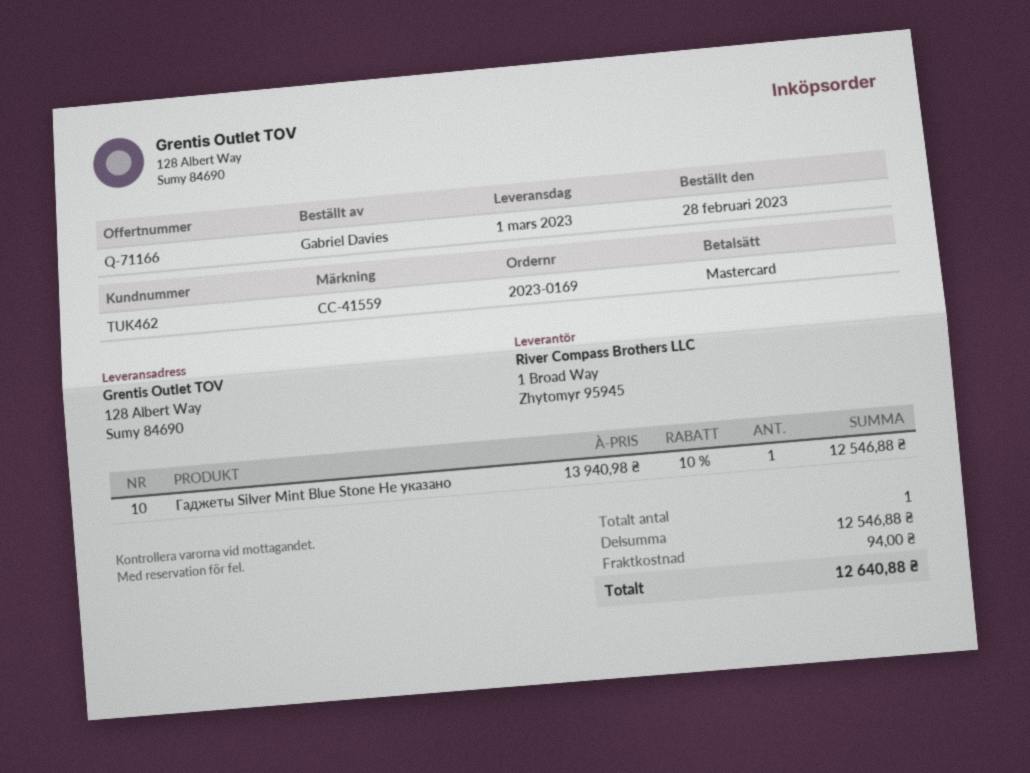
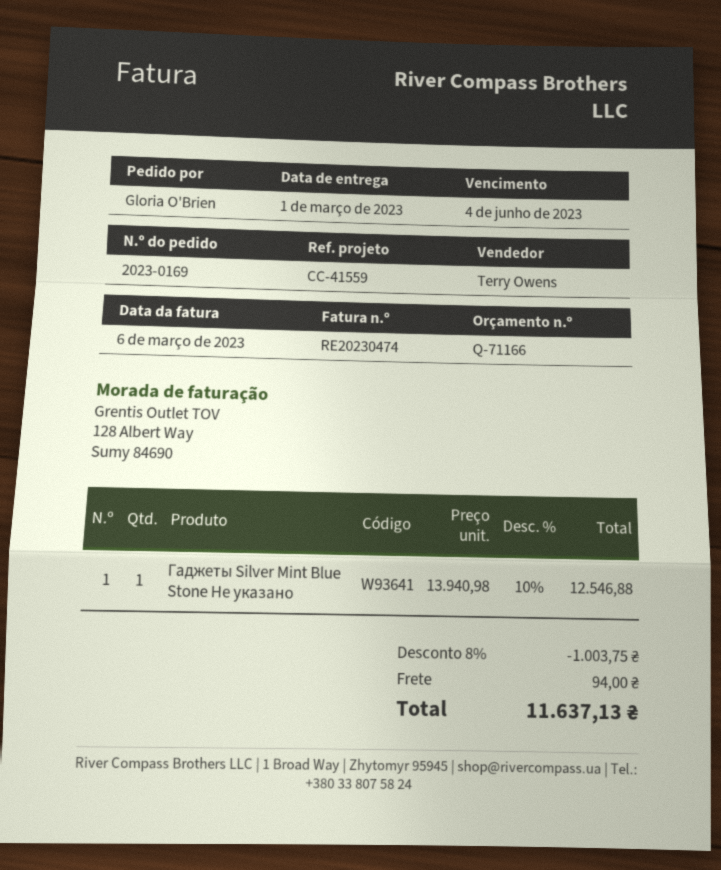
ordered by: Gabriel Davies -> Gloria O'Brien
discount: none -> 8% = 1003.75
total: 12640.88 -> 11637.13

